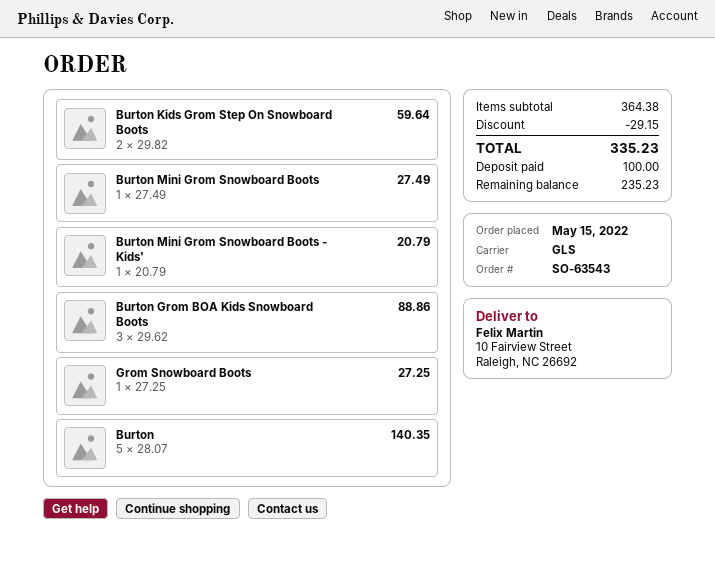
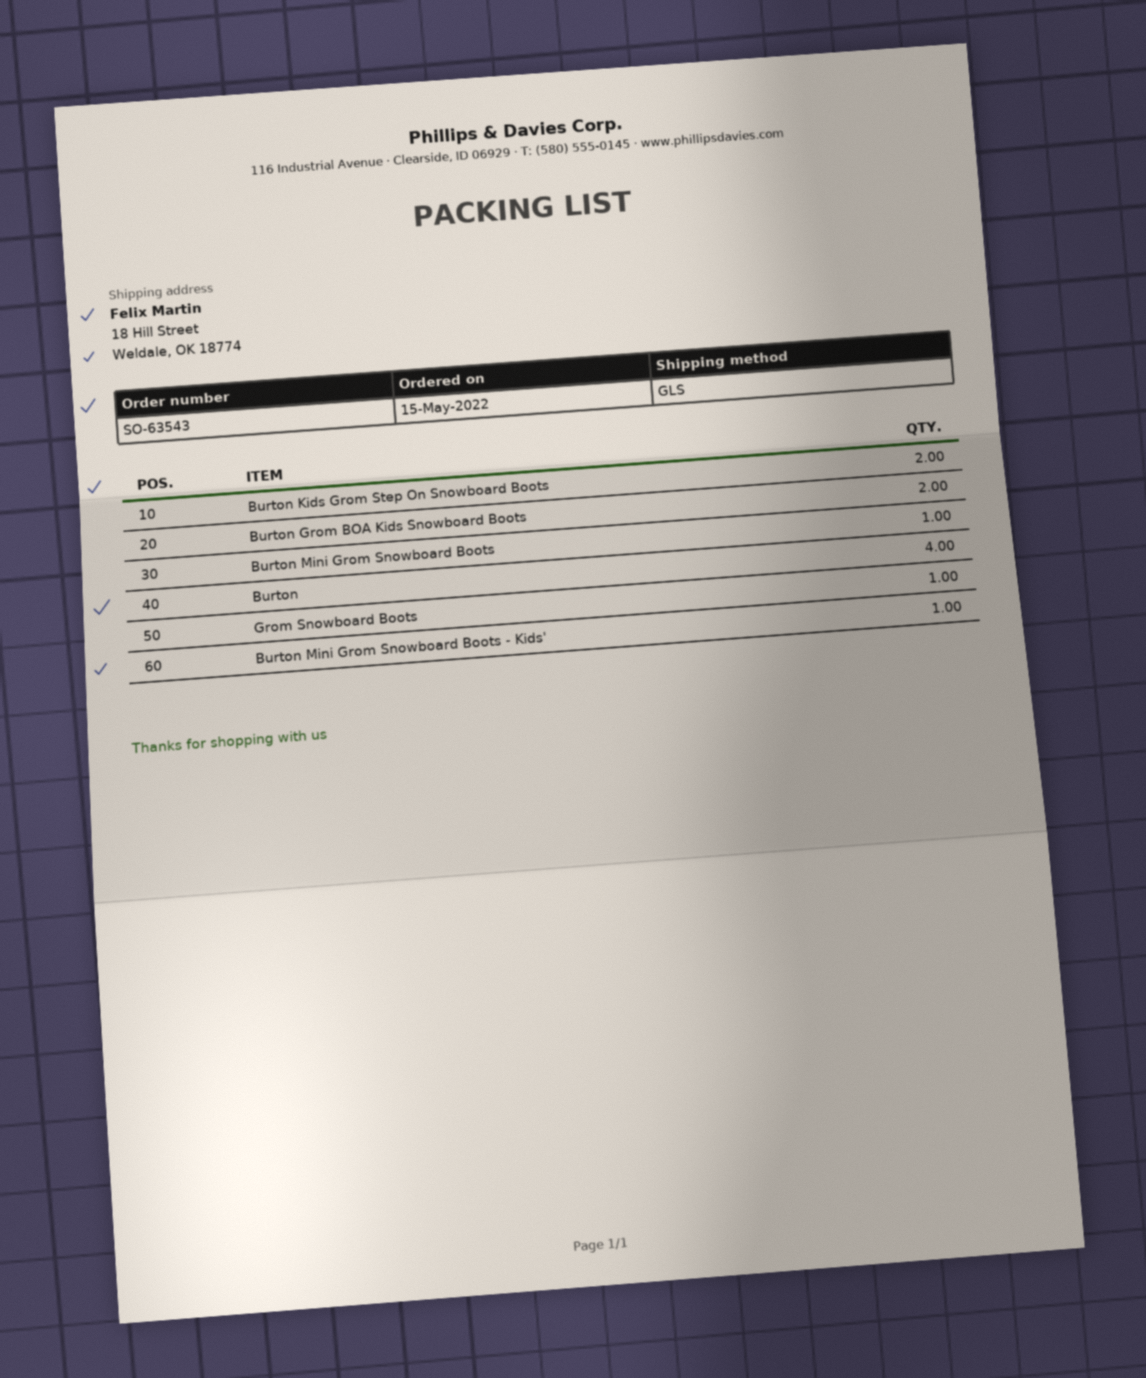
ship to: 10 Fairview Street, Raleigh, NC 26692 -> 18 Hill Street, Weldale, OK 18774
Burton Grom BOA Kids Snowboard Boots: 3 -> 2
Burton: 5 -> 4

